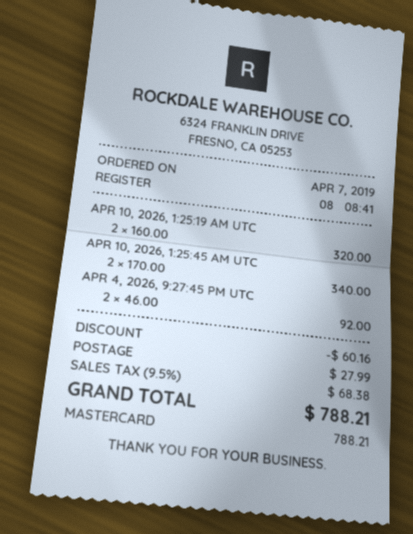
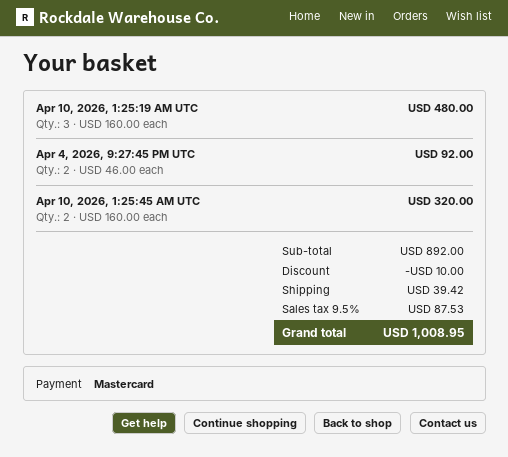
APR 10, 2026, 1:25:19 AM UTC: 2 x 160.00 = 320.00 -> 3 x 160.00 = 480.00
APR 10, 2026, 1:25:45 AM UTC: 2 x 170.00 = 340.00 -> 2 x 160.00 = 320.00
discount: 60.16 -> 10.00
shipping: 27.99 -> 39.42
tax: 9.5% = 68.38 -> 9.5% = 87.53
total: 788.21 -> 1008.95

